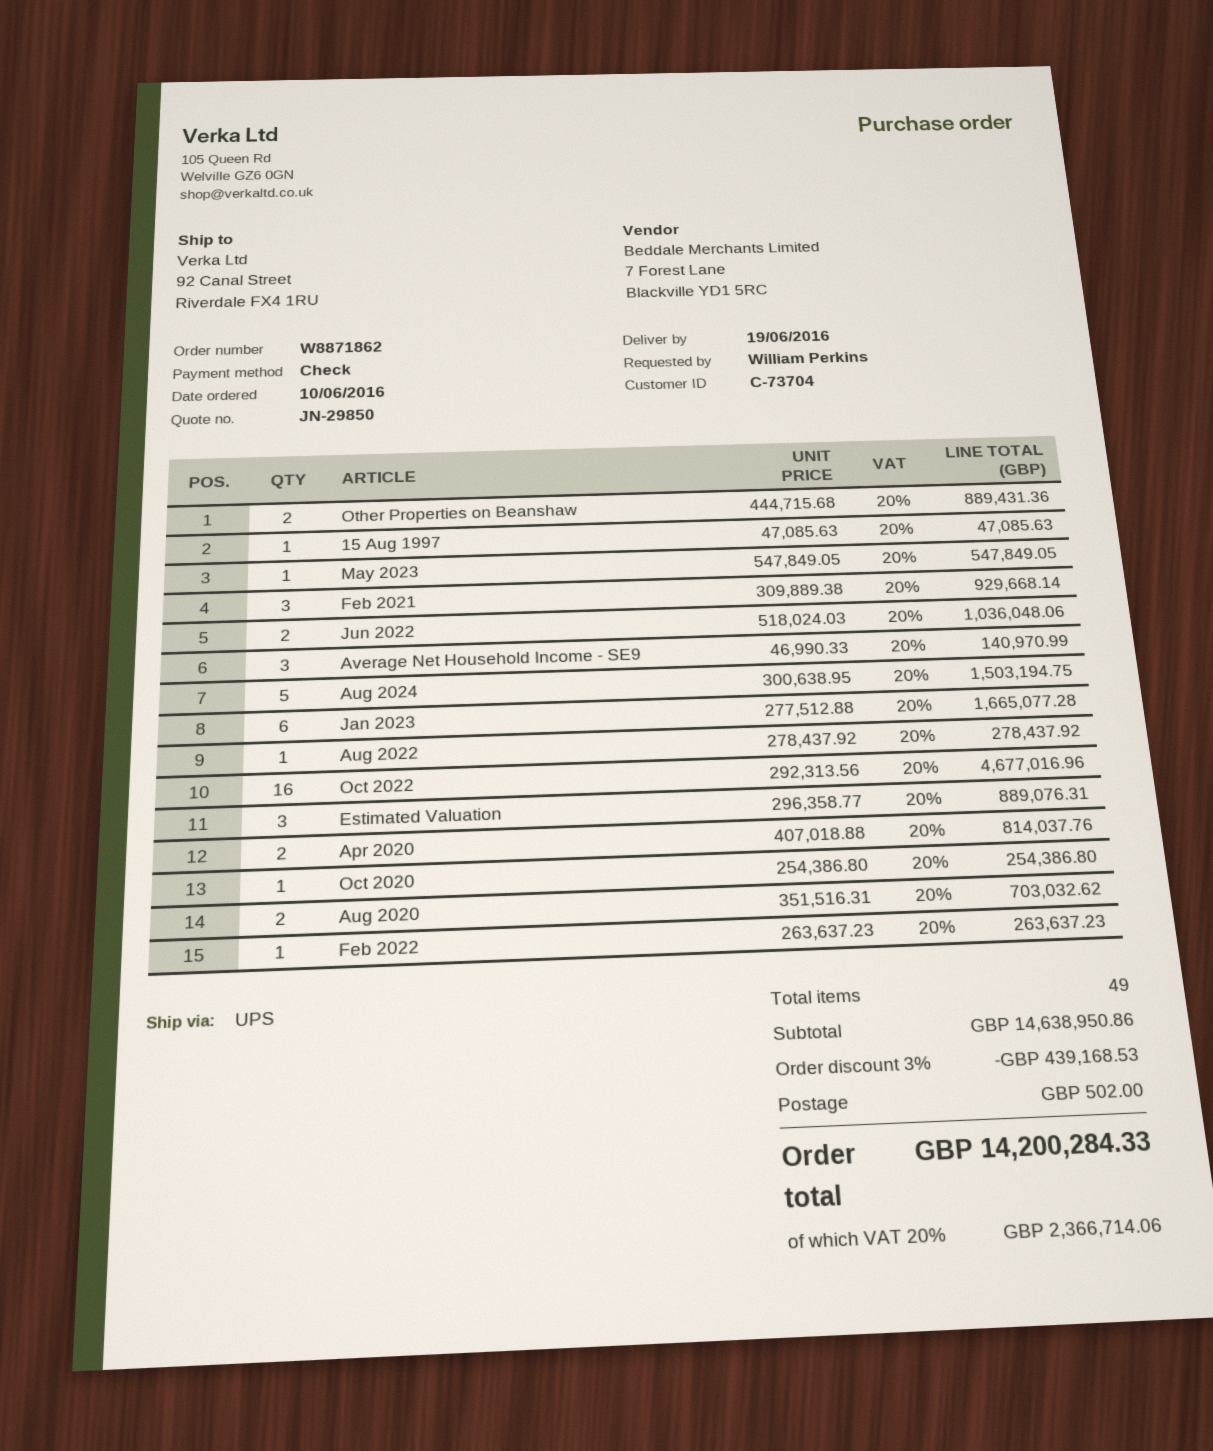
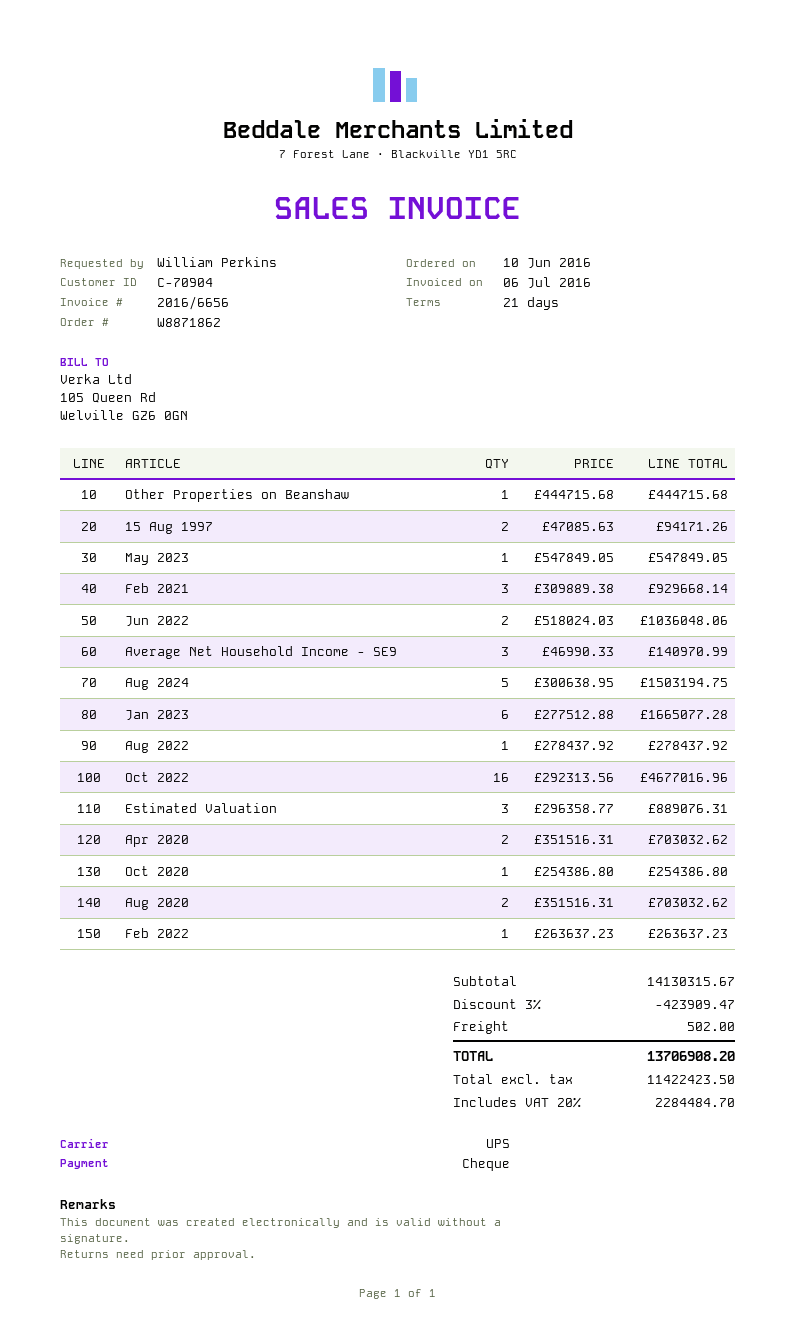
customer number: C-73704 -> C-70904
Other Properties on Beanshaw: 2 x 444715.68 = 889431.36 -> 1 x 444715.68 = 444715.68
15 Aug 1997: 1 x 47085.63 = 47085.63 -> 2 x 47085.63 = 94171.26
Apr 2020: 2 x 407018.88 = 814037.76 -> 2 x 351516.31 = 703032.62
subtotal: 14638950.86 -> 14130315.67
discount: 3% = 439168.53 -> 3% = 423909.47
tax: 20% = 2366714.06 -> 20% = 2284484.70
total: 14200284.33 -> 13706908.20

